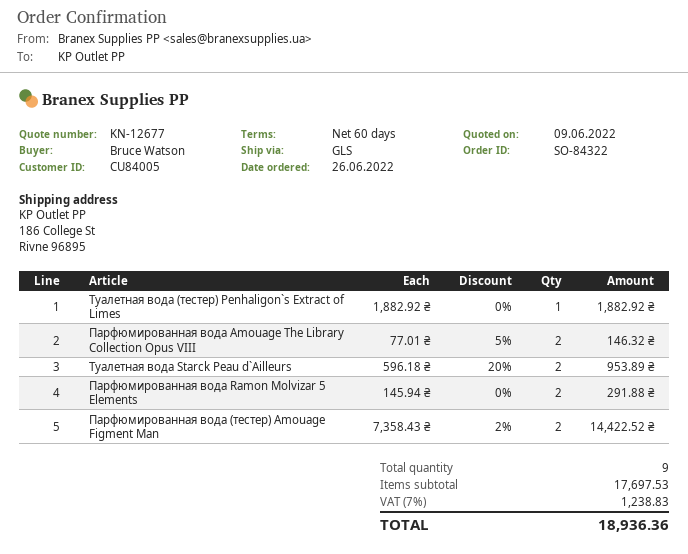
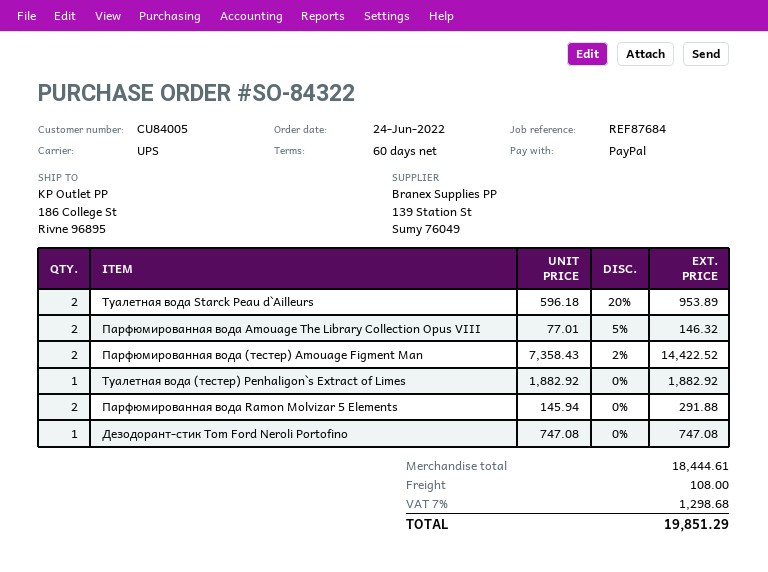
order date: 2022-06-26 -> 2022-06-24
shipping method: GLS -> UPS
Дезодорант-стик Tom Ford Neroli Portofino: none -> 1 x 747.08 = 747.08
subtotal: 17697.53 -> 18444.61
shipping: none -> 108.00
tax: 7% = 1238.83 -> 7% = 1298.68
total: 18936.36 -> 19851.29

